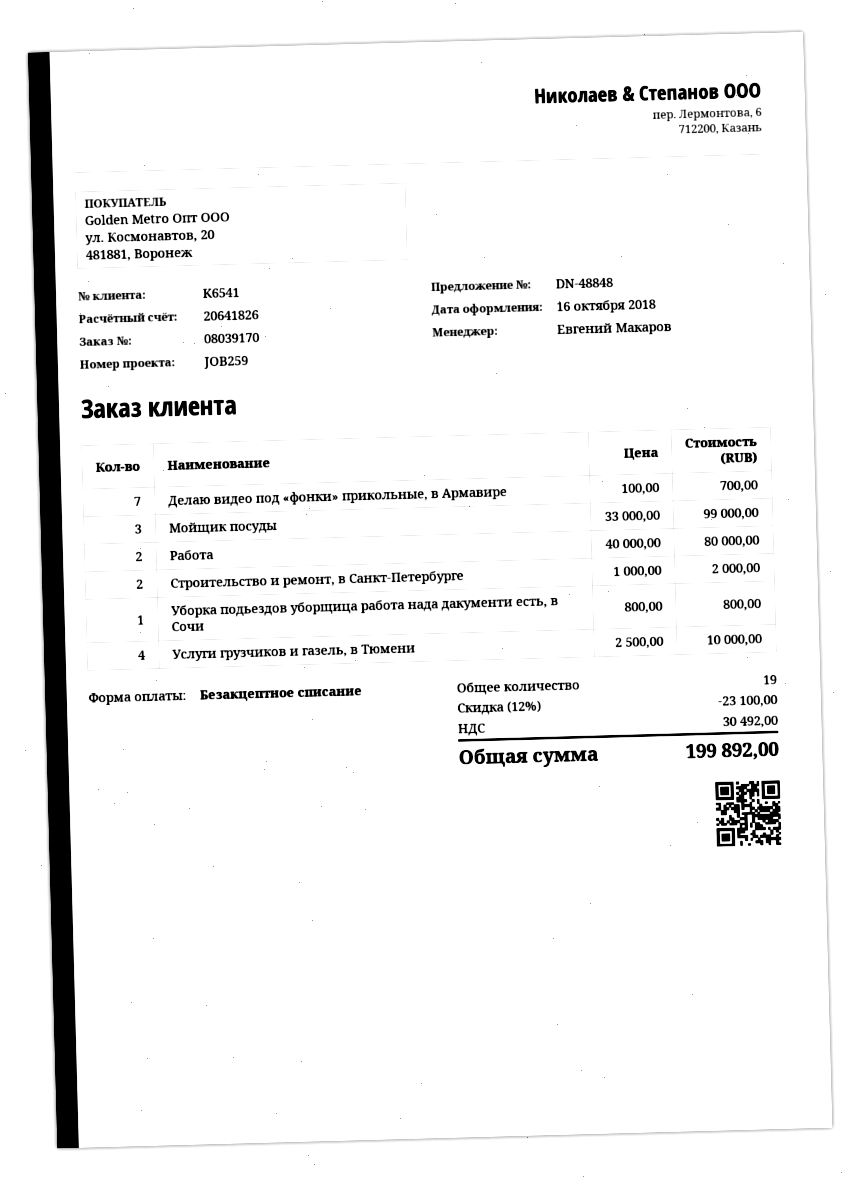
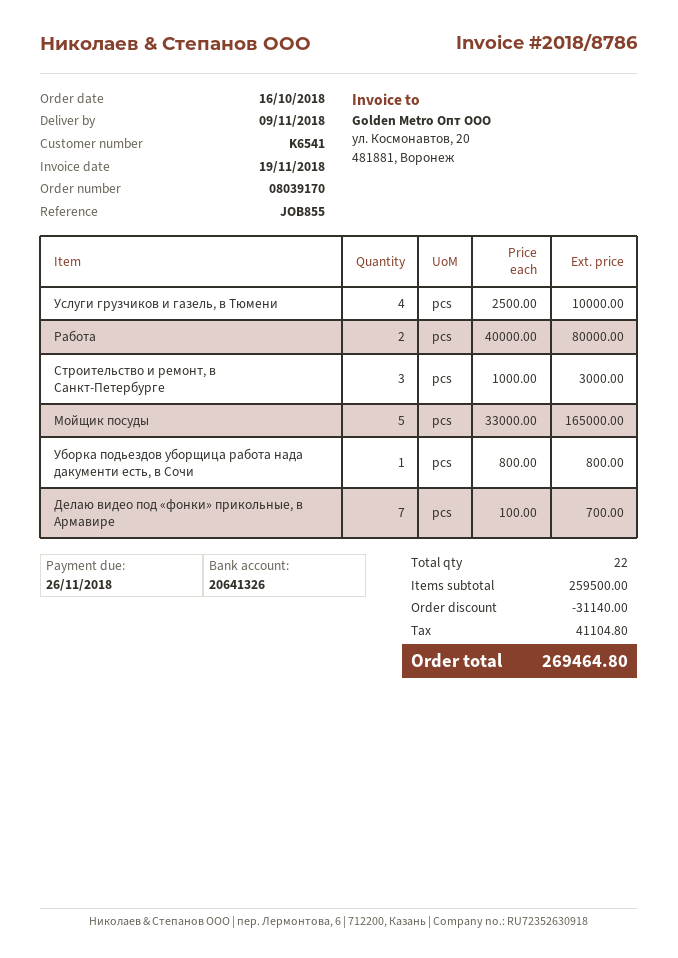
reference: JOB259 -> JOB855
bank account: 20641826 -> 20641326
Мойщик посуды: 3 x 33000.00 = 99000.00 -> 5 x 33000.00 = 165000.00
Строительство и ремонт, в Санкт-Петербурге: 2 x 1000.00 = 2000.00 -> 3 x 1000.00 = 3000.00
total quantity: 19 -> 22
discount: 23100.00 -> 31140.00
tax: 30492.00 -> 41104.80
total: 199892.00 -> 269464.80

